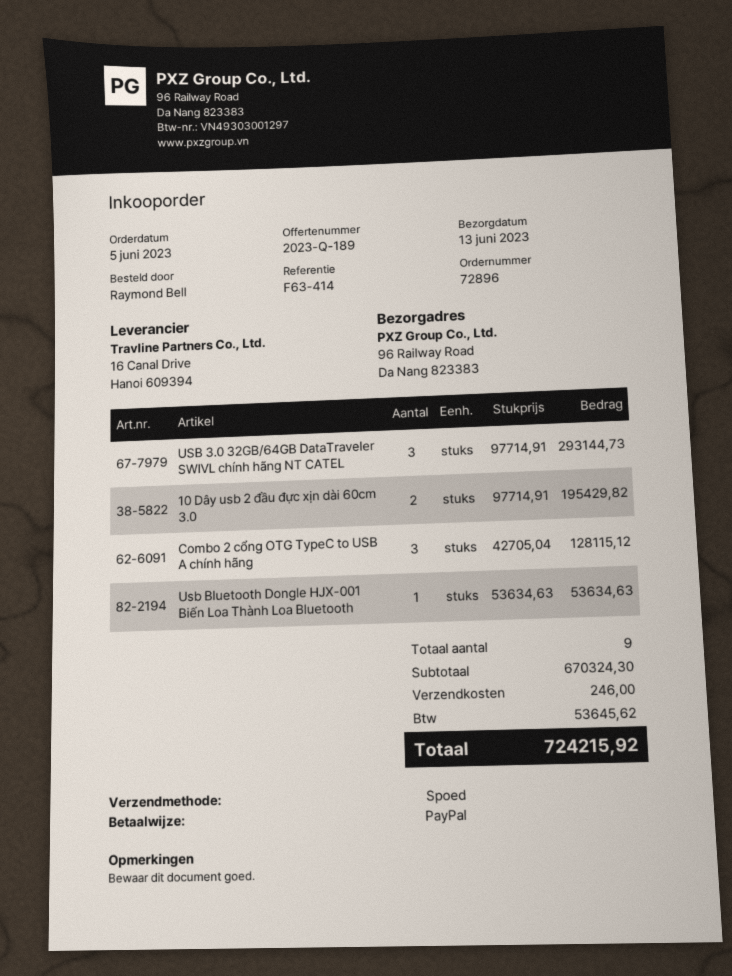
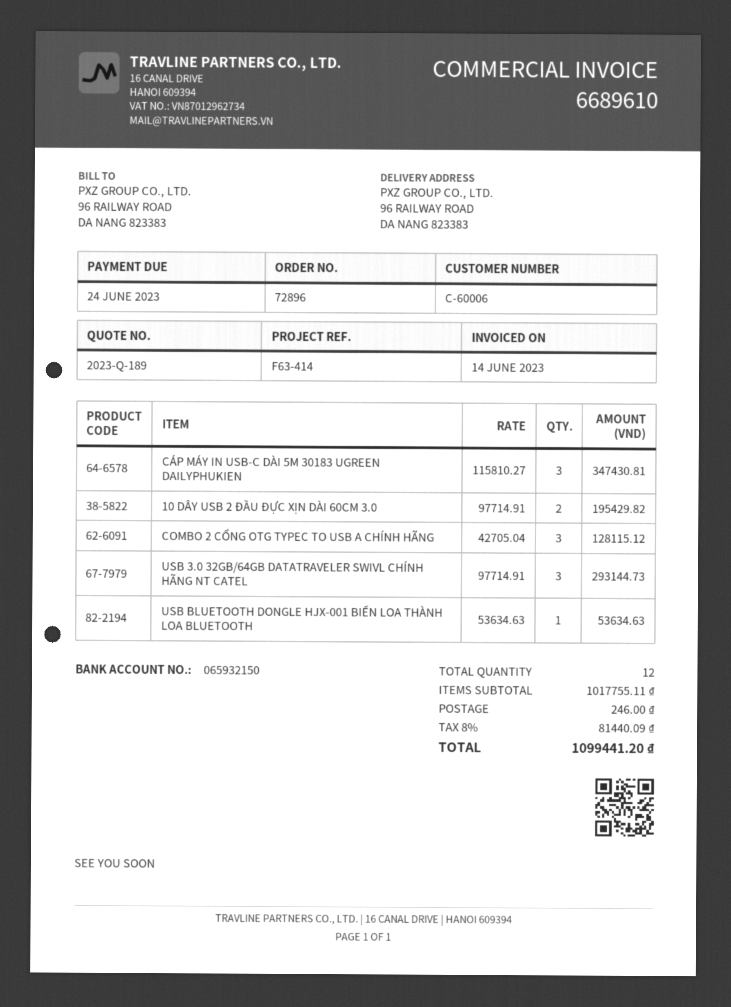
CÁP MÁY IN USB-C DÀI 5M 30183 UGREEN DAILYPHUKIEN: none -> 3 x 115810.27 = 347430.81
total quantity: 9 -> 12
subtotal: 670324.30 -> 1017755.11
tax: 53645.62 -> 81440.09
total: 724215.92 -> 1099441.20

